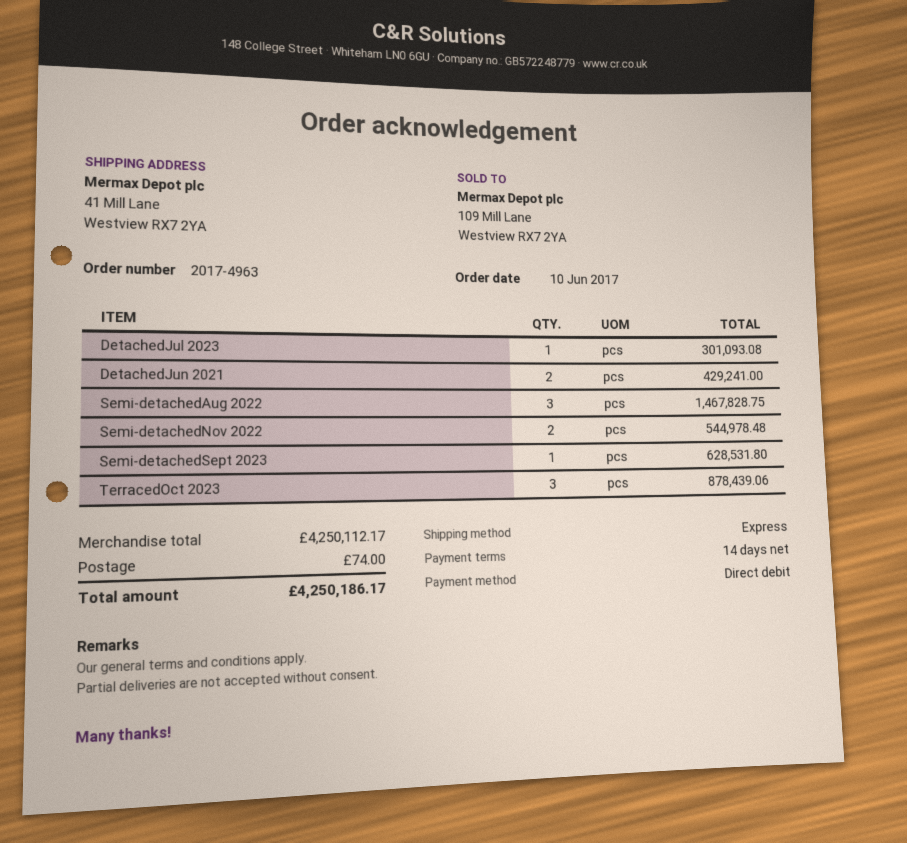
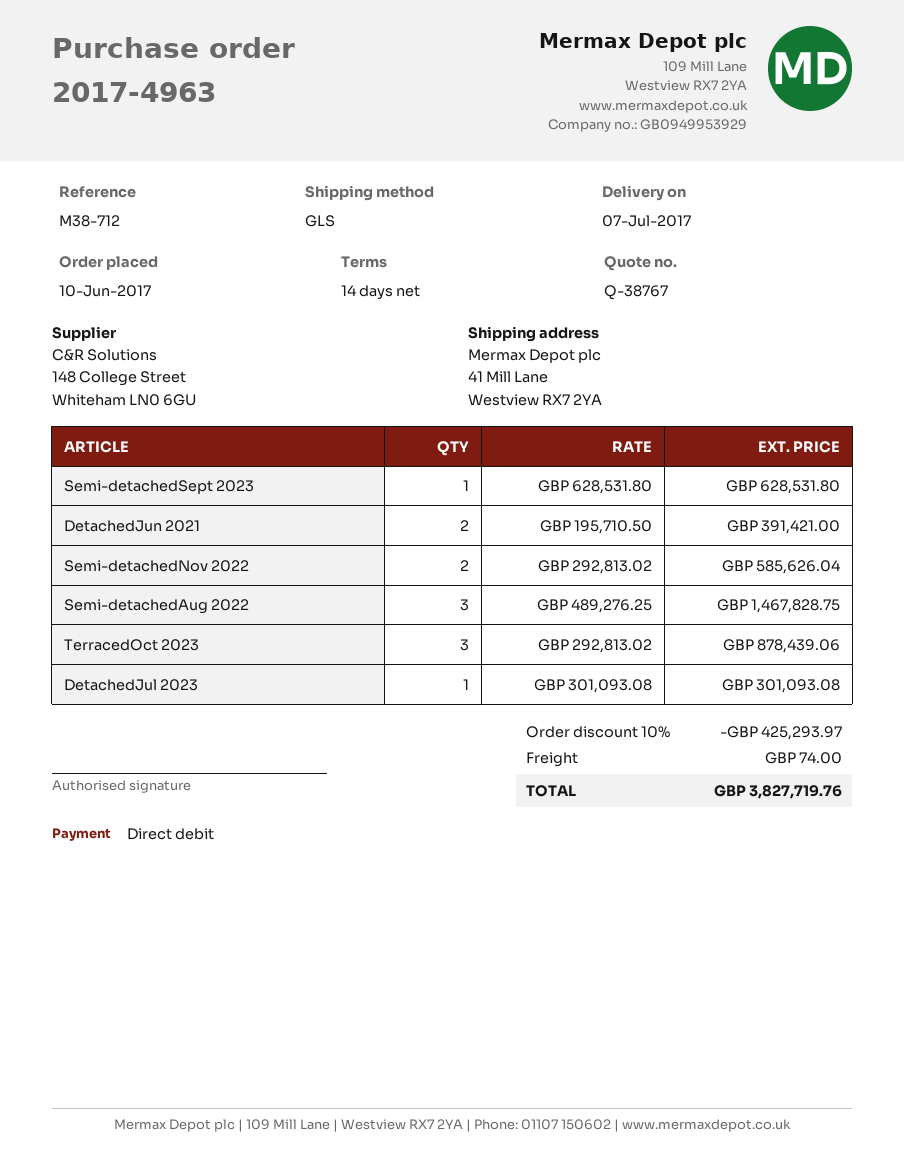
shipping method: express -> GLS
DetachedJun 2021: 2 for 429241.00 -> 2 for 391421.00
Semi-detachedNov 2022: 2 for 544978.48 -> 2 for 585626.04
discount: none -> 10% = 425293.97
total: 4250186.17 -> 3827719.76

